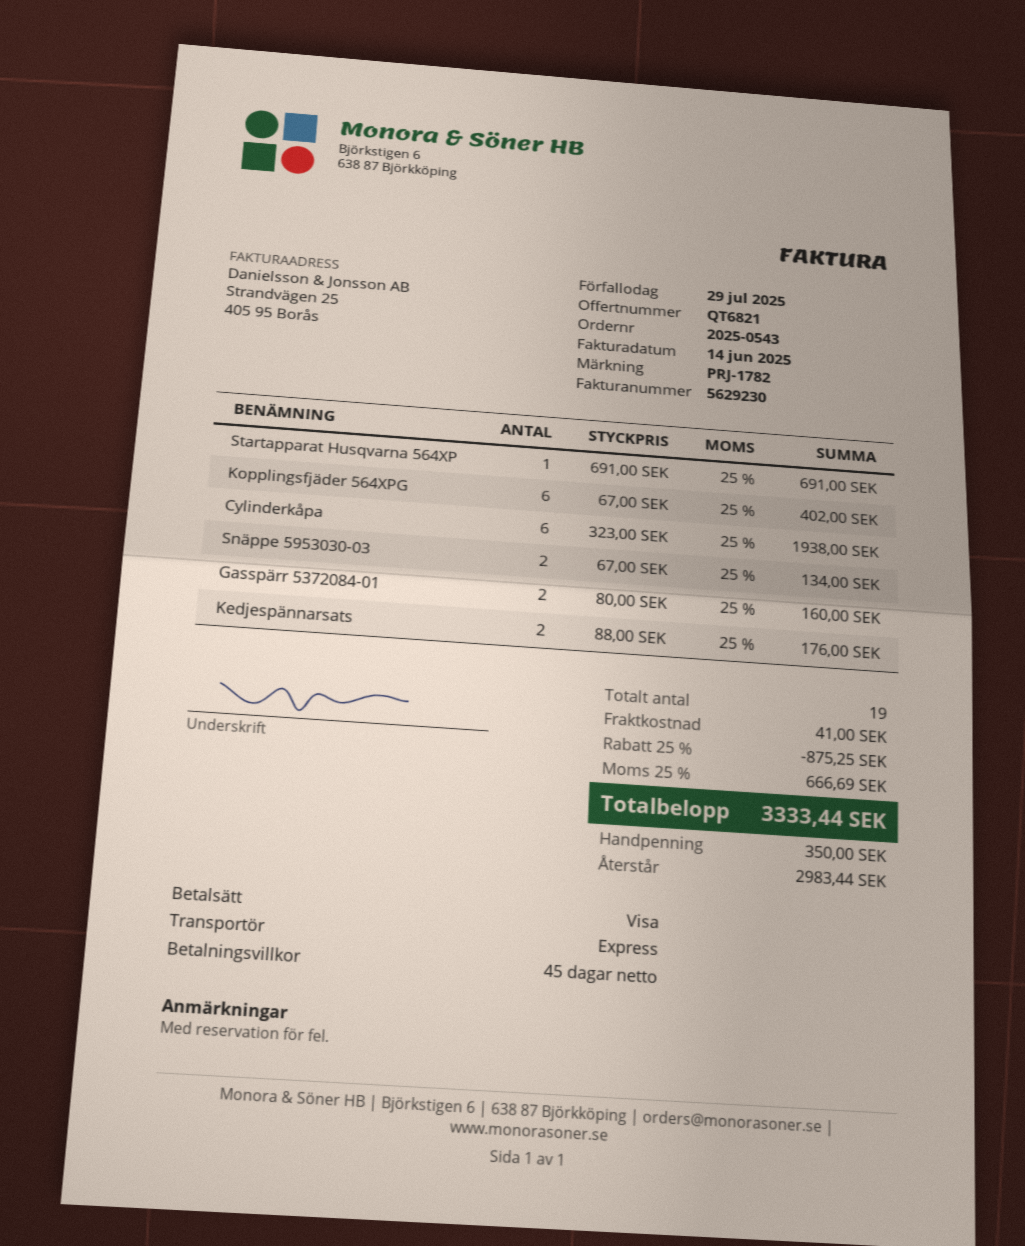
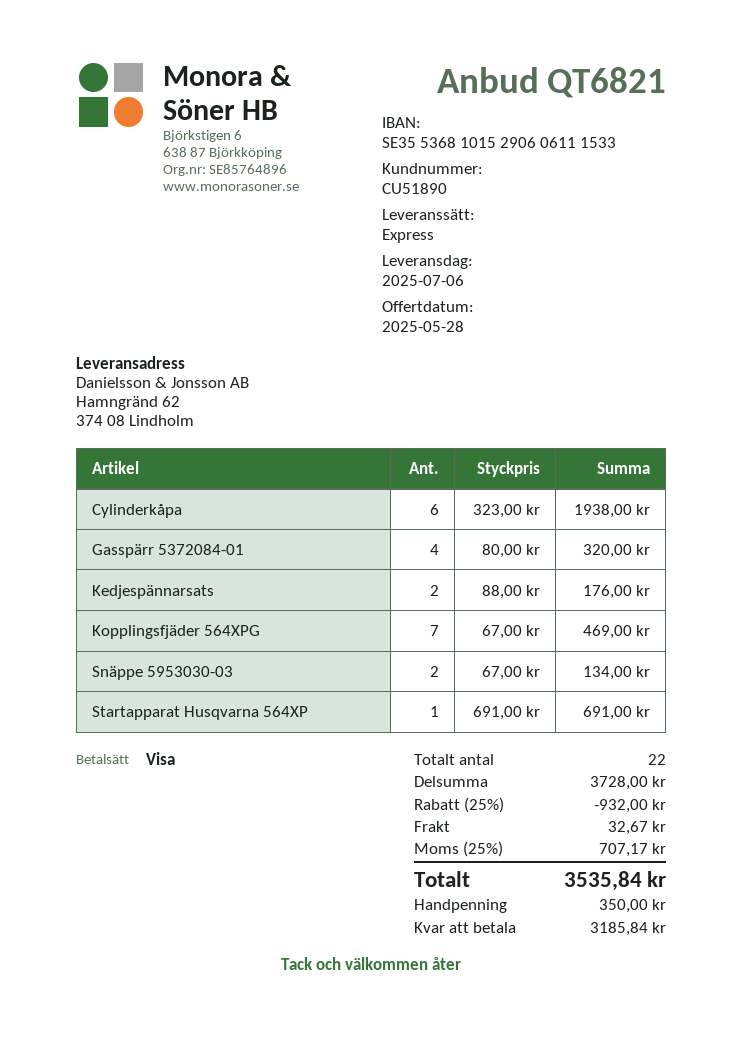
Kopplingsfjäder 564XPG: 6 x 67.00 = 402.00 -> 7 x 67.00 = 469.00
Gasspärr 5372084-01: 2 x 80.00 = 160.00 -> 4 x 80.00 = 320.00
total quantity: 19 -> 22
discount: 25% = 875.25 -> 25% = 932.00
shipping: 41.00 -> 32.67
tax: 25% = 666.69 -> 25% = 707.17
total: 3333.44 -> 3535.84
balance: 2983.44 -> 3185.84

